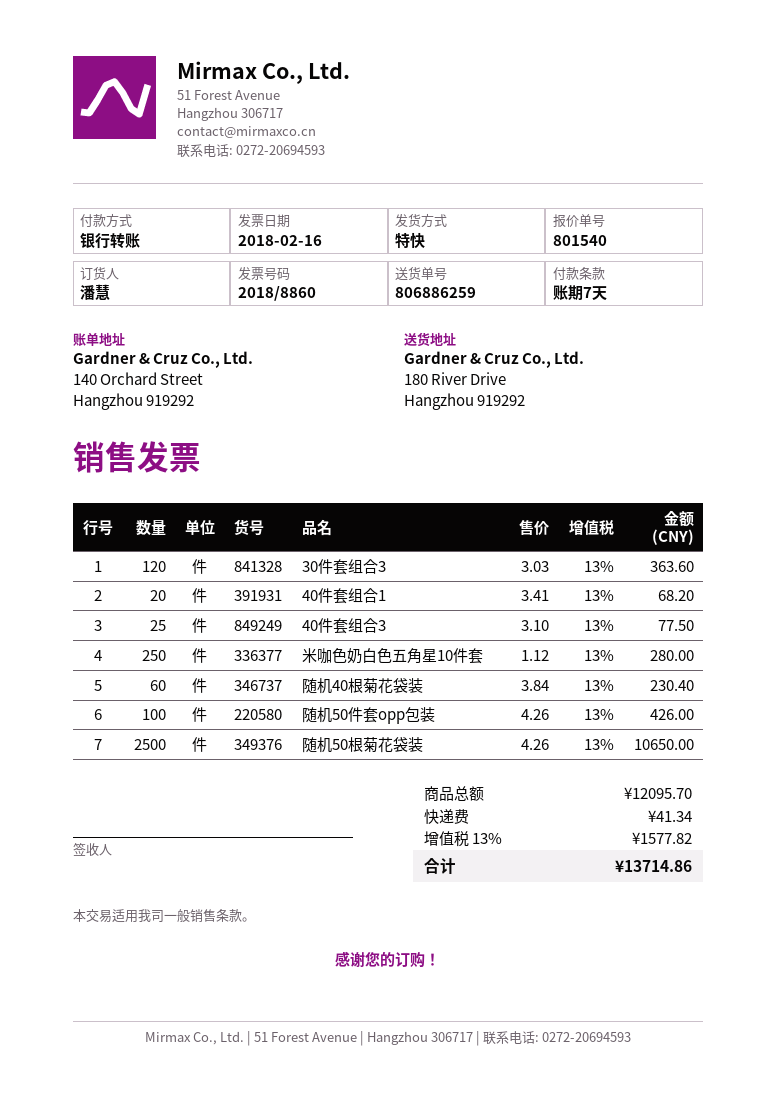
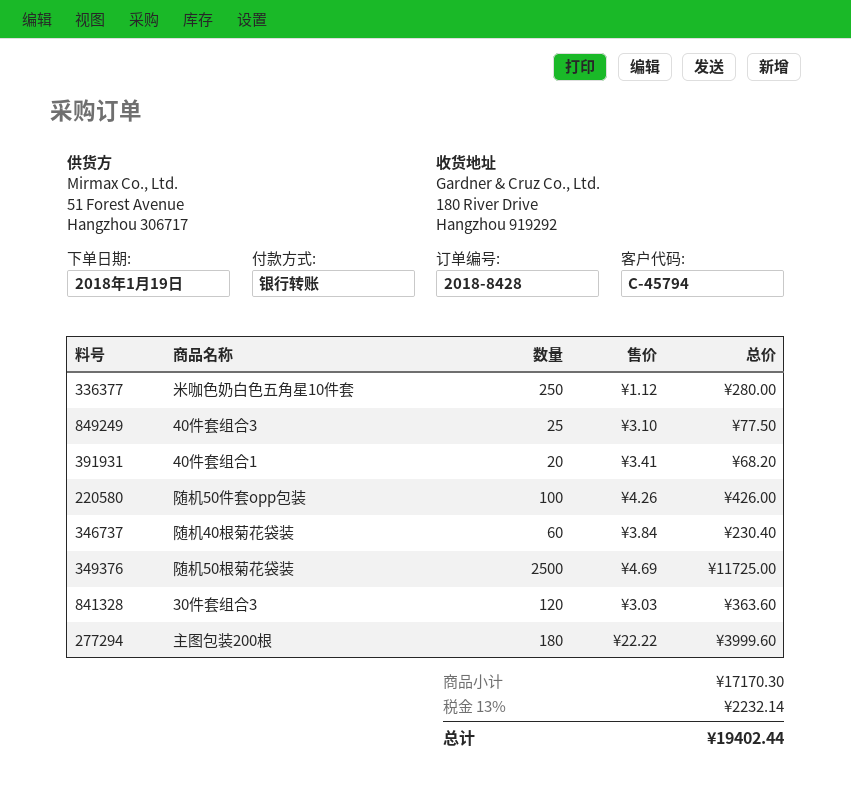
随机50根菊花袋装: 2500 x 4.26 = 10650.00 -> 2500 x 4.69 = 11725.00
主图包装200根: none -> 180 x 22.22 = 3999.60
subtotal: 12095.70 -> 17170.30
shipping: 41.34 -> none
tax: 13% = 1577.82 -> 13% = 2232.14
total: 13714.86 -> 19402.44

